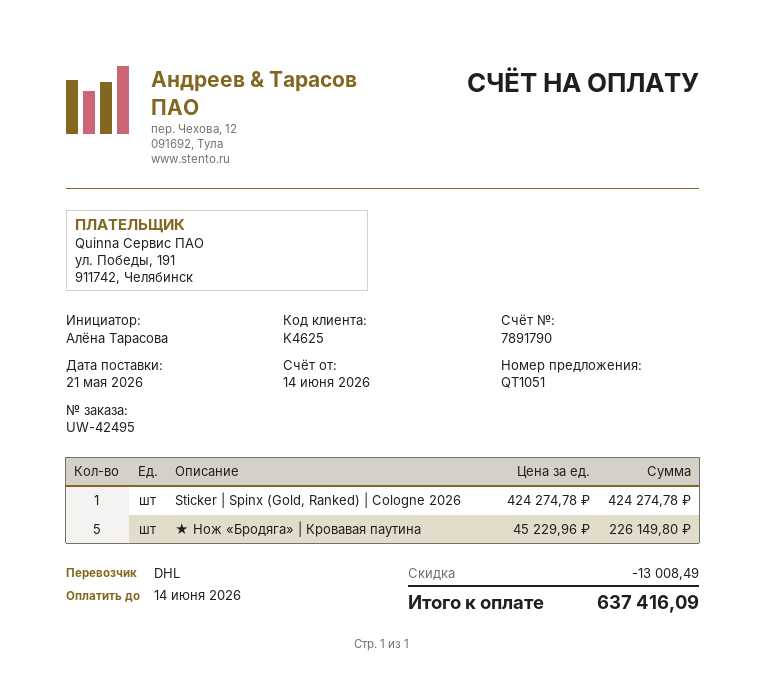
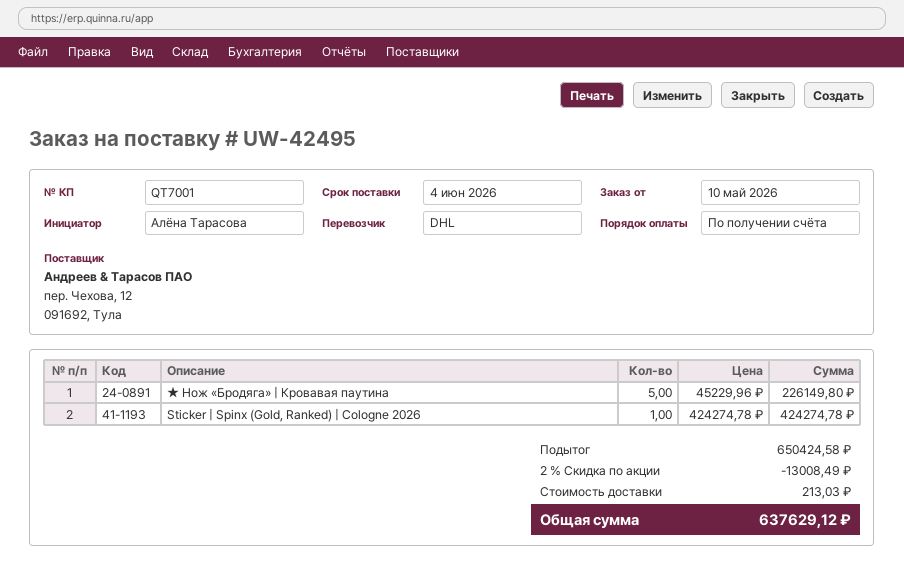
quote number: QT1051 -> QT7001
delivery date: 2026-05-21 -> 2026-06-04
shipping: none -> 213.03
total: 637416.09 -> 637629.12

